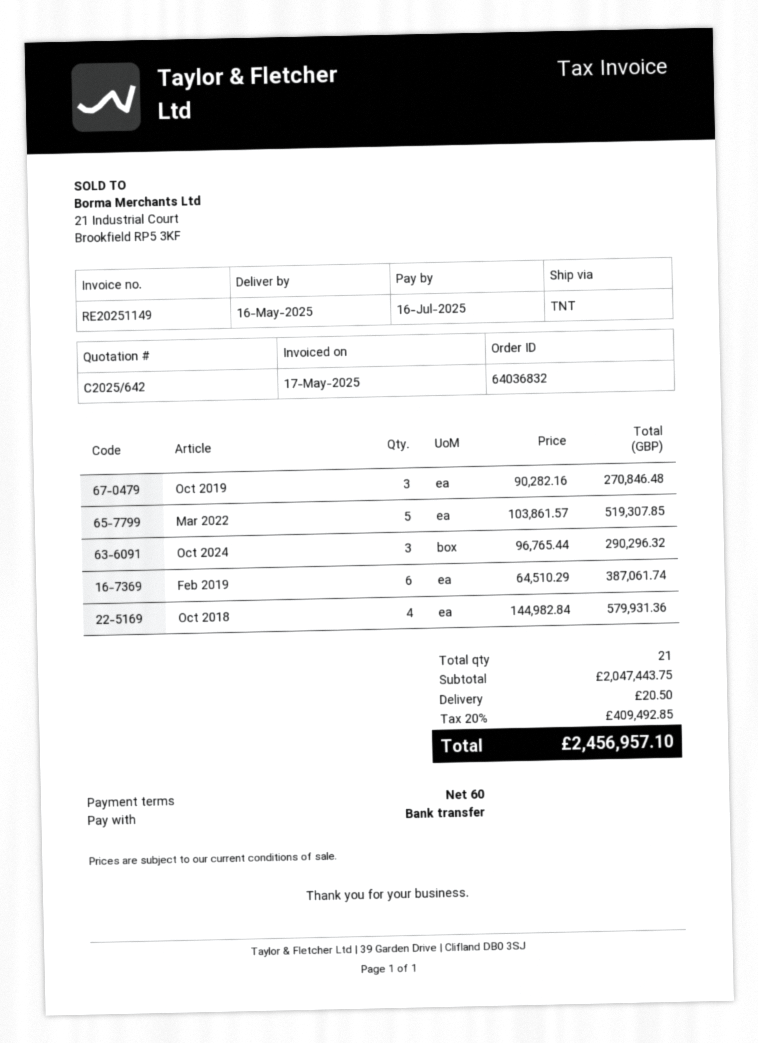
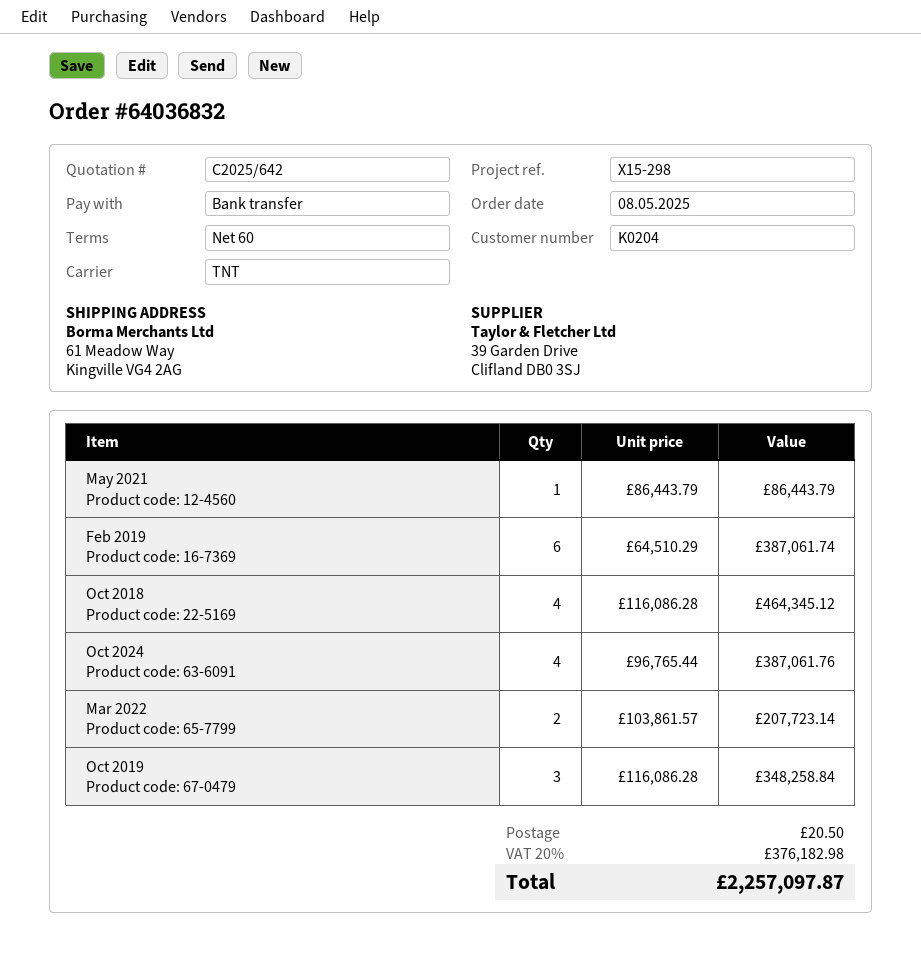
Oct 2019: 3 x 90282.16 = 270846.48 -> 3 x 116086.28 = 348258.84
Mar 2022: 5 x 103861.57 = 519307.85 -> 2 x 103861.57 = 207723.14
Oct 2024: 3 x 96765.44 = 290296.32 -> 4 x 96765.44 = 387061.76
Oct 2018: 4 x 144982.84 = 579931.36 -> 4 x 116086.28 = 464345.12
May 2021: none -> 1 x 86443.79 = 86443.79
tax: 20% = 409492.85 -> 20% = 376182.98
total: 2456957.10 -> 2257097.87

